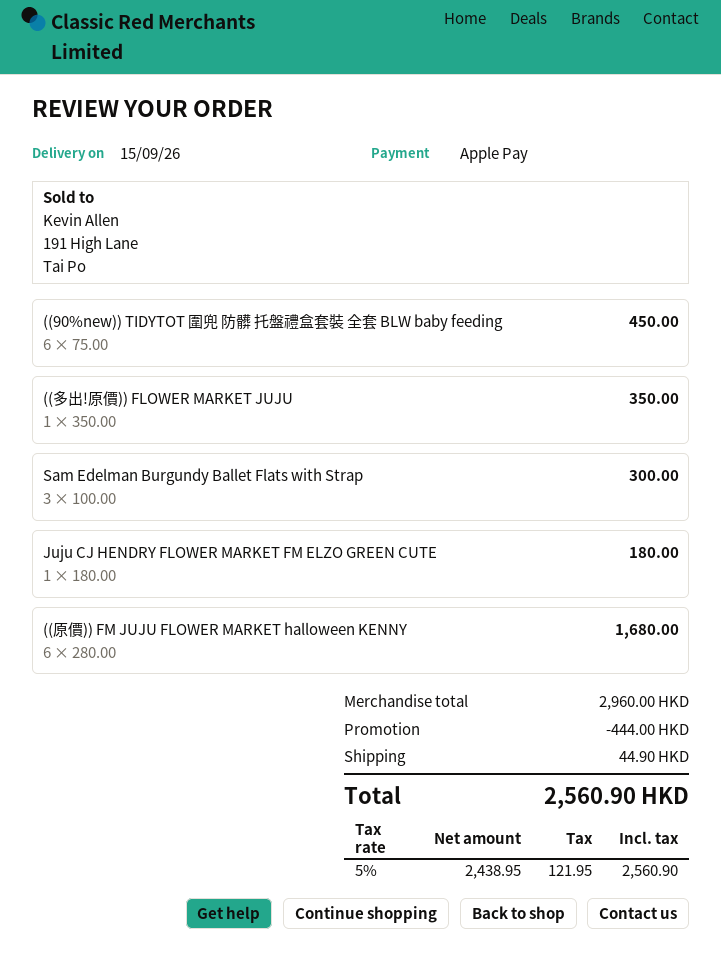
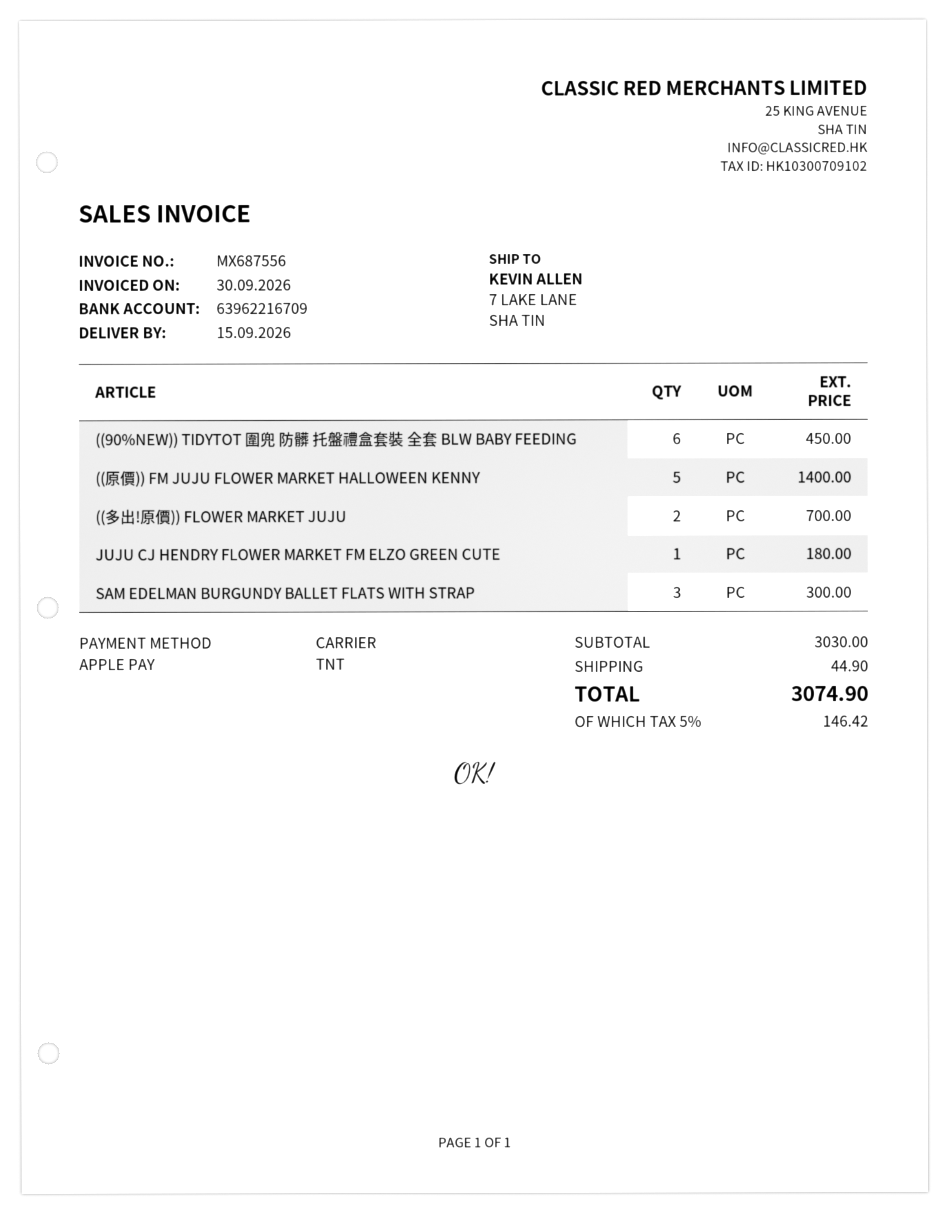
((多出!原價)) FLOWER MARKET JUJU: 1 for 350.00 -> 2 for 700.00
((原價)) FM JUJU FLOWER MARKET halloween KENNY: 6 for 1680.00 -> 5 for 1400.00
subtotal: 2960.00 -> 3030.00
discount: 444.00 -> none
tax: 5% = 121.95 -> 5% = 146.42
total: 2560.90 -> 3074.90

